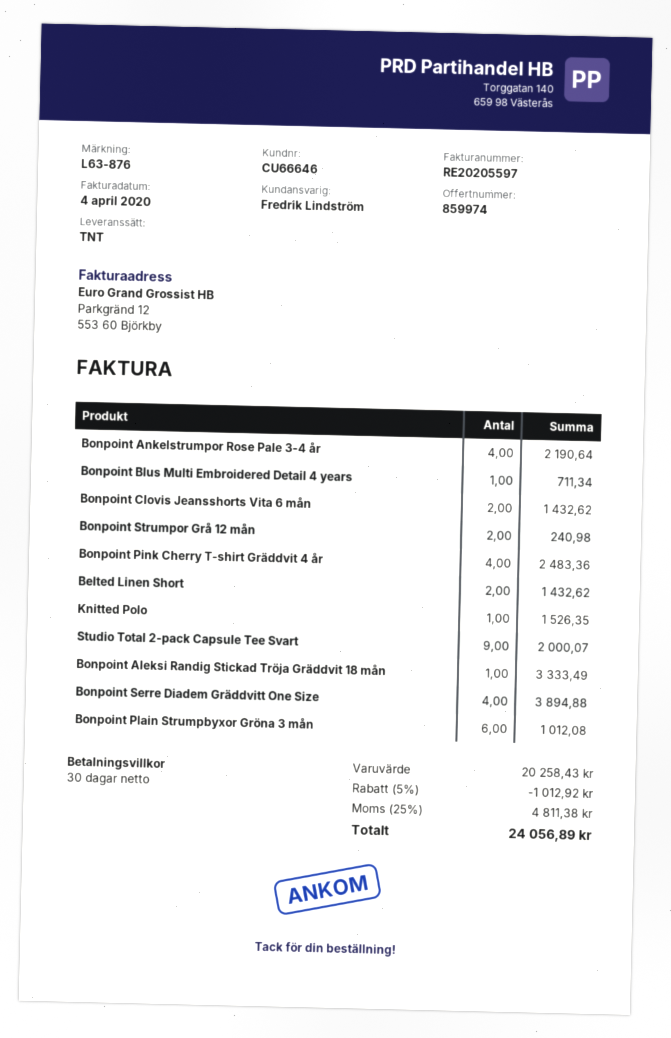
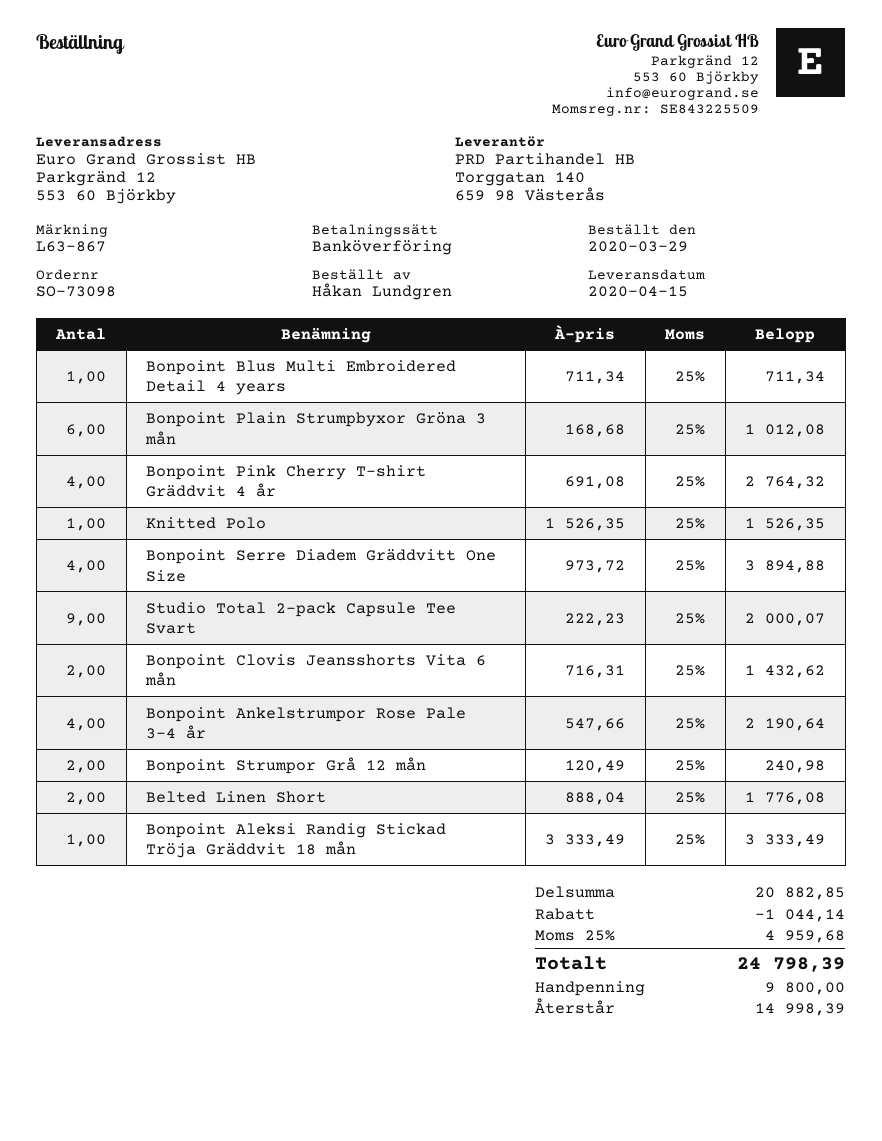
reference: L63-876 -> L63-867
Bonpoint Pink Cherry T-shirt Gräddvit 4 år: 4 for 2483.36 -> 4 for 2764.32
Belted Linen Short: 2 for 1432.62 -> 2 for 1776.08
subtotal: 20258.43 -> 20882.85
discount: 1012.92 -> 1044.14
tax: 25% = 4811.38 -> 25% = 4959.68
total: 24056.89 -> 24798.39

